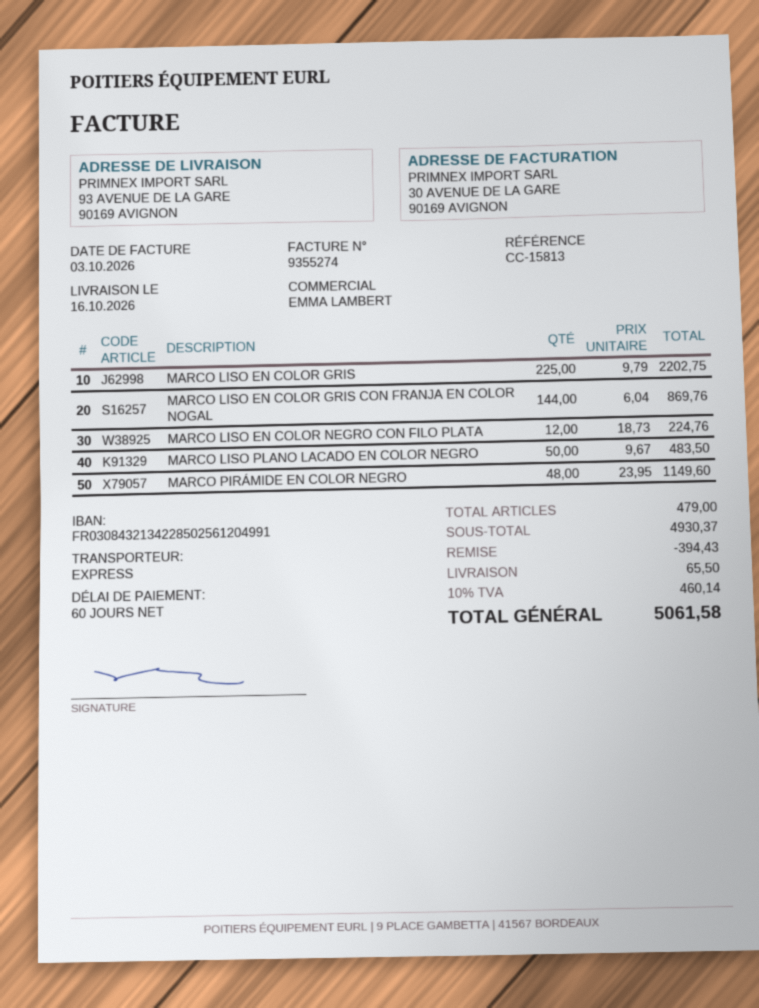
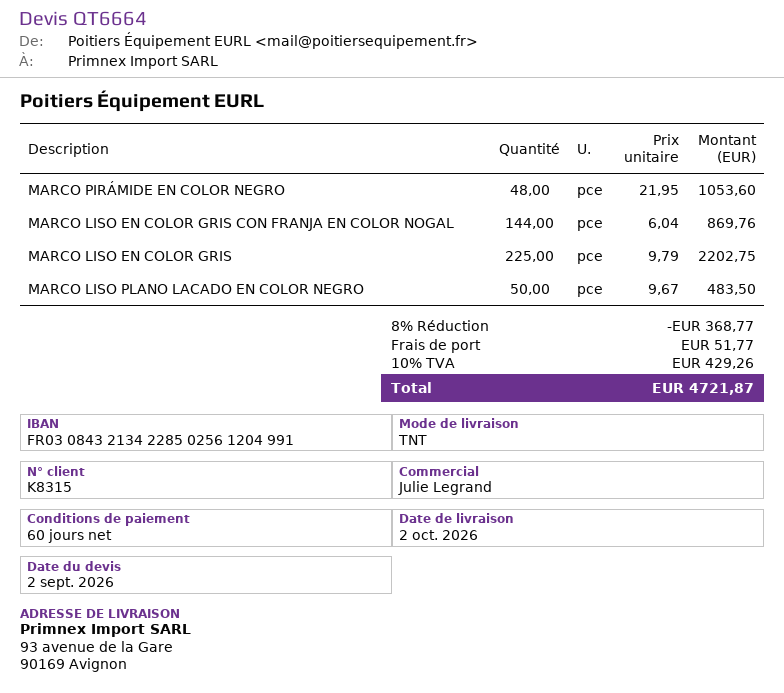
delivery date: 2026-10-16 -> 2026-10-02
sales rep: EMMA LAMBERT -> Julie Legrand
shipping method: express -> TNT
MARCO LISO EN COLOR NEGRO CON FILO PLATA: 12 x 18.73 = 224.76 -> none
MARCO PIRÁMIDE EN COLOR NEGRO: 48 x 23.95 = 1149.60 -> 48 x 21.95 = 1053.60
discount: 394.43 -> 368.77
shipping: 65.50 -> 51.77
tax: 10% = 460.14 -> 10% = 429.26
total: 5061.58 -> 4721.87

